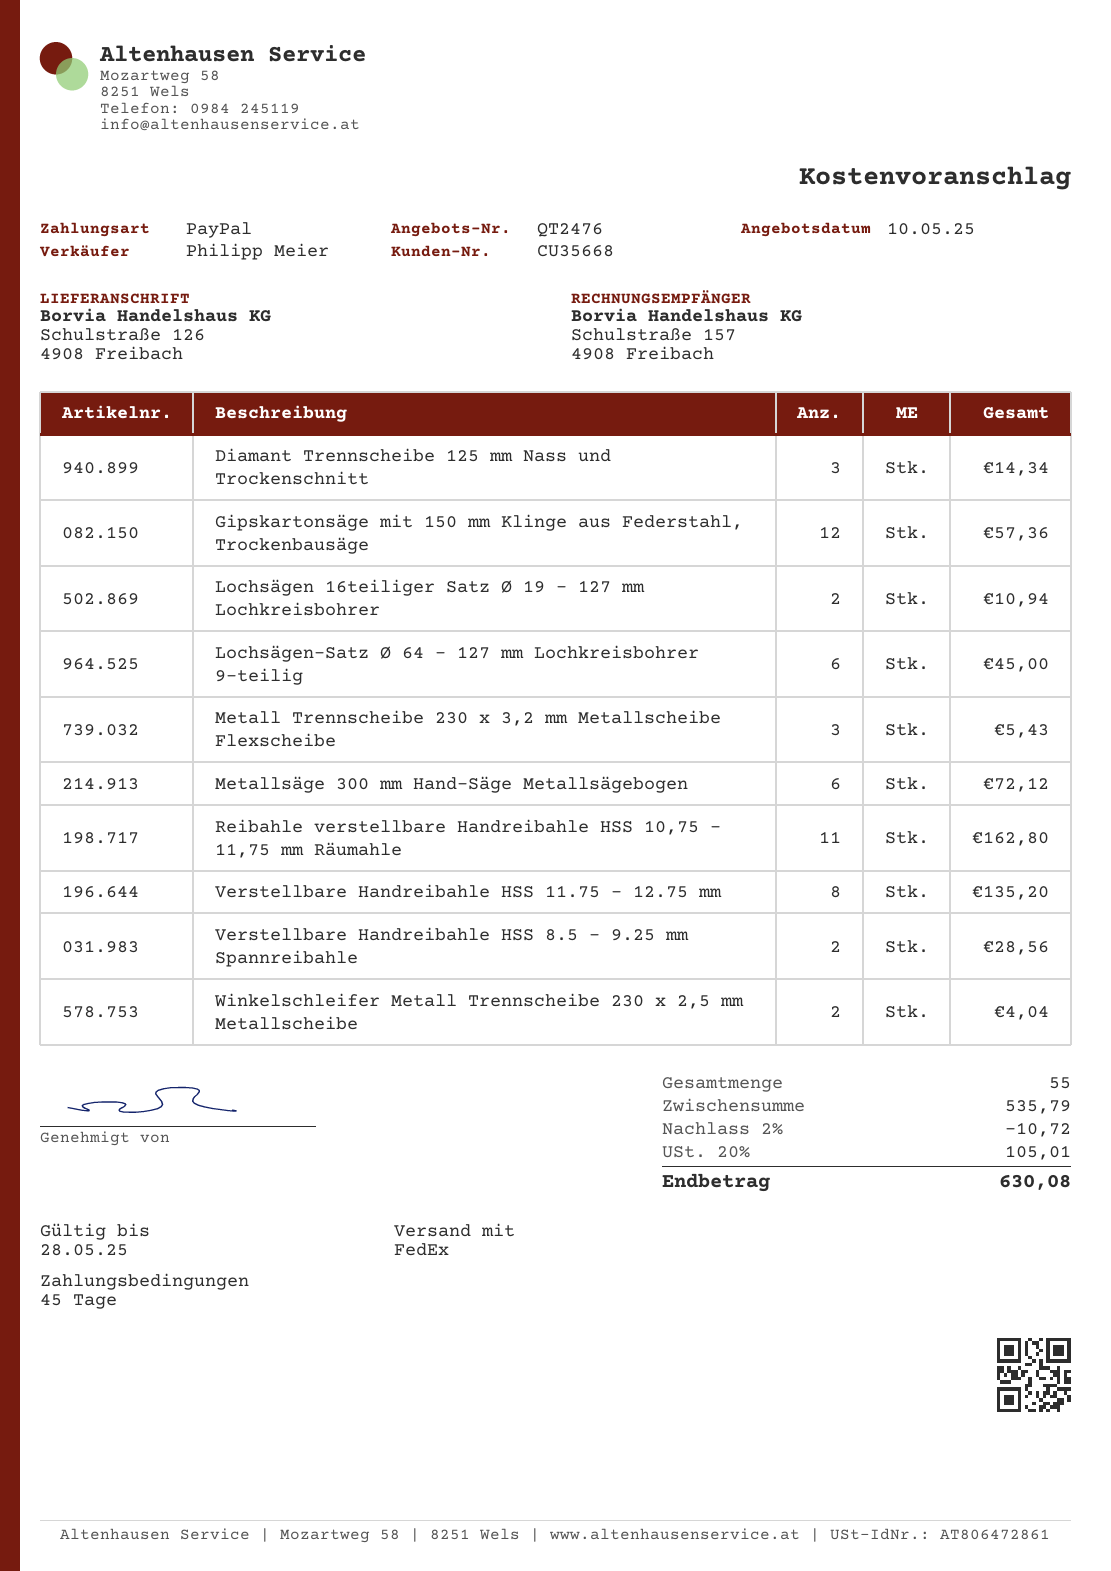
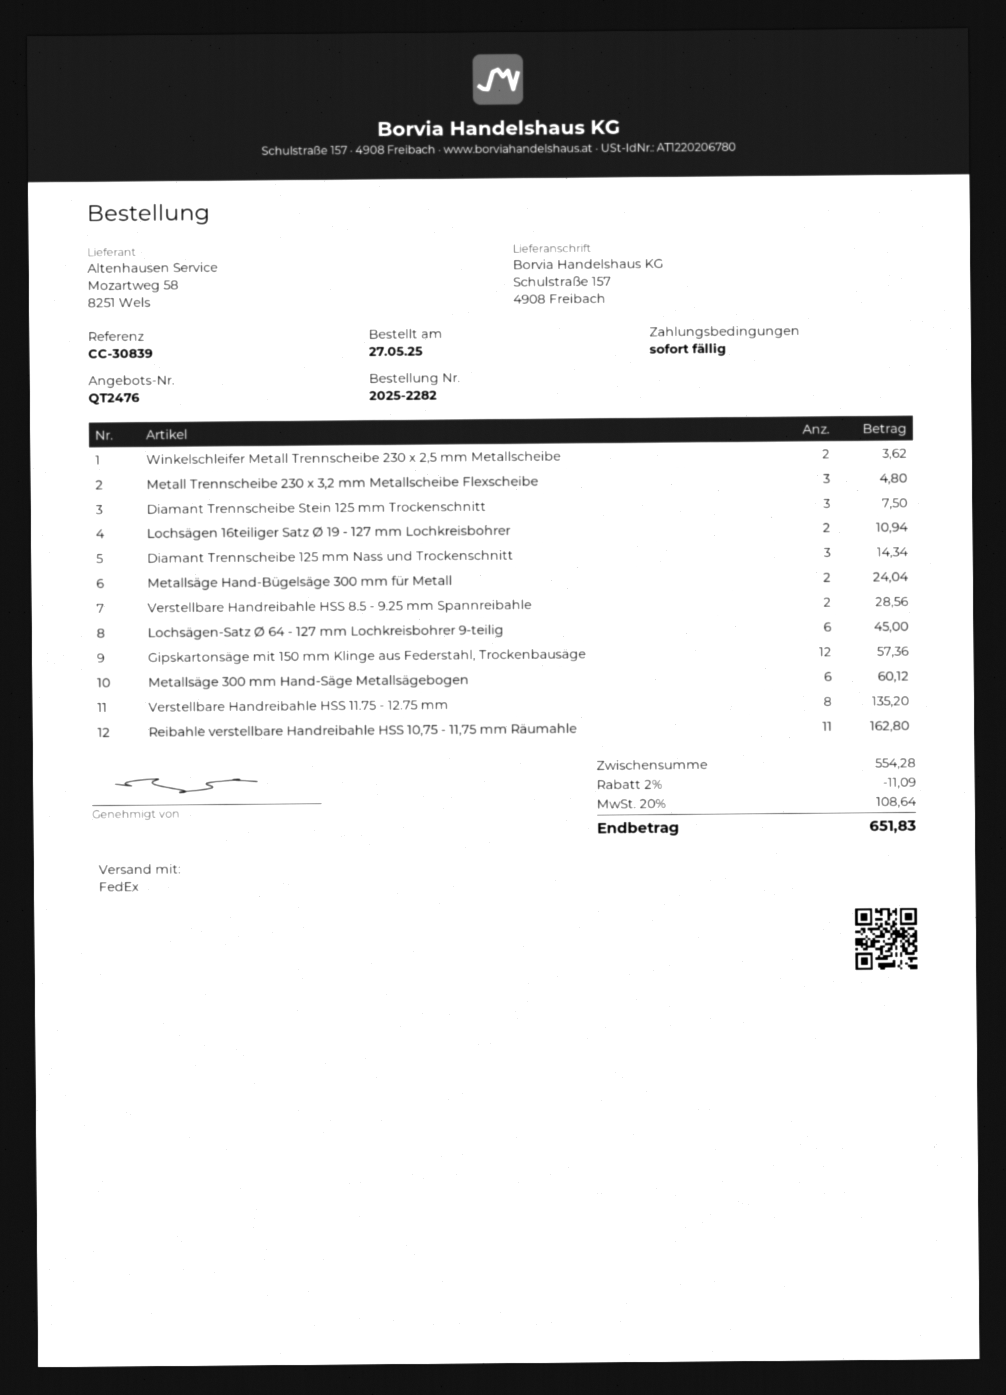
payment terms: 45 days -> on receipt
ship to: Schulstraße 126, 4908 Freibach -> Schulstraße 157, 4908 Freibach
Metall Trennscheibe 230 x 3,2 mm Metallscheibe Flexscheibe: 3 for 5.43 -> 3 for 4.80
Metallsäge 300 mm Hand-Säge Metallsägebogen: 6 for 72.12 -> 6 for 60.12
Winkelschleifer Metall Trennscheibe 230 x 2,5 mm Metallscheibe: 2 for 4.04 -> 2 for 3.62
Diamant Trennscheibe Stein 125 mm Trockenschnitt: none -> 3 for 7.50
Metallsäge Hand-Bügelsäge 300 mm für Metall: none -> 2 for 24.04
subtotal: 535.79 -> 554.28
discount: 2% = 10.72 -> 2% = 11.09
tax: 20% = 105.01 -> 20% = 108.64
total: 630.08 -> 651.83

